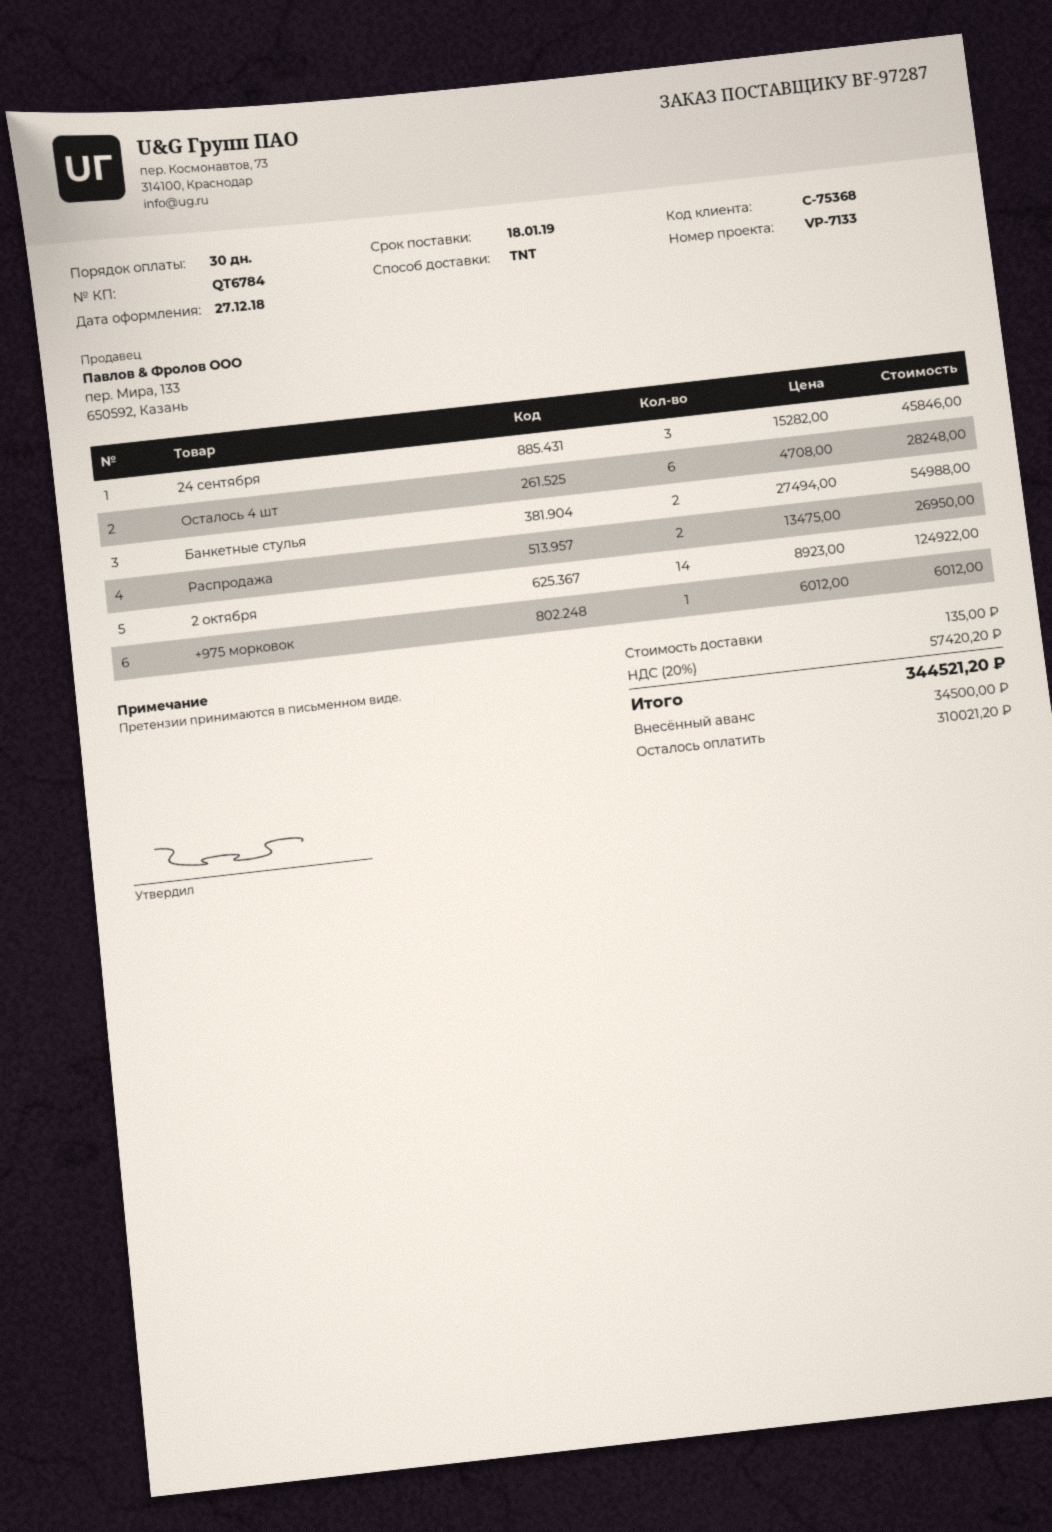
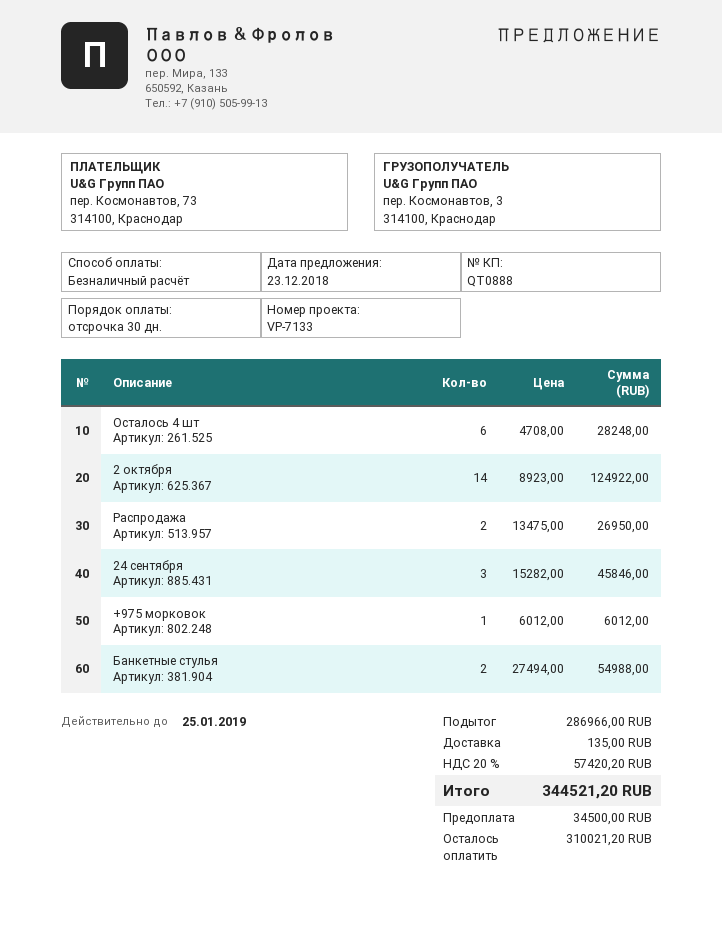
quote number: QT6784 -> QT0888

